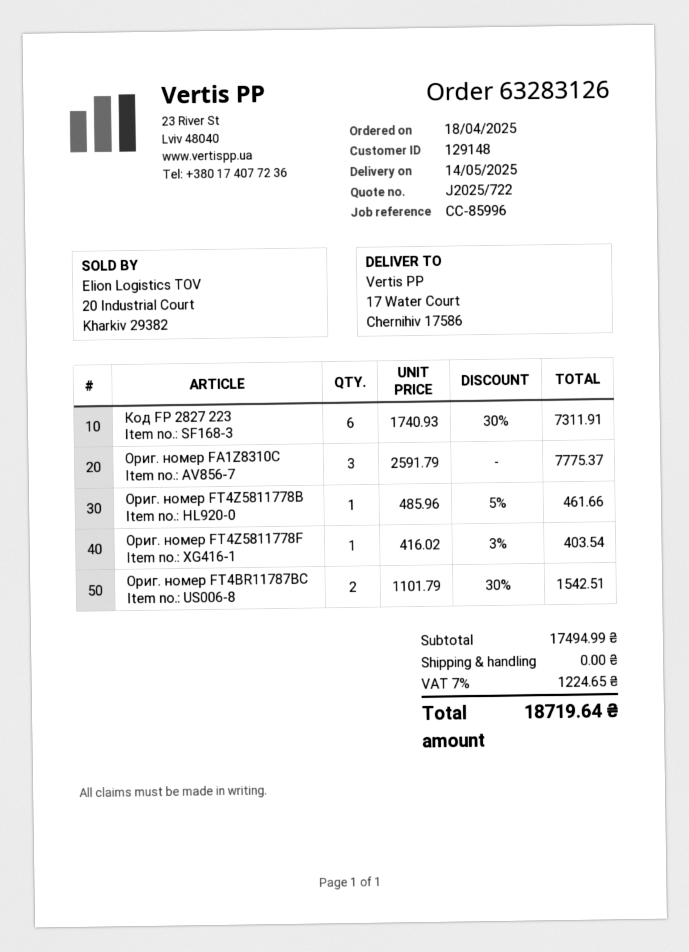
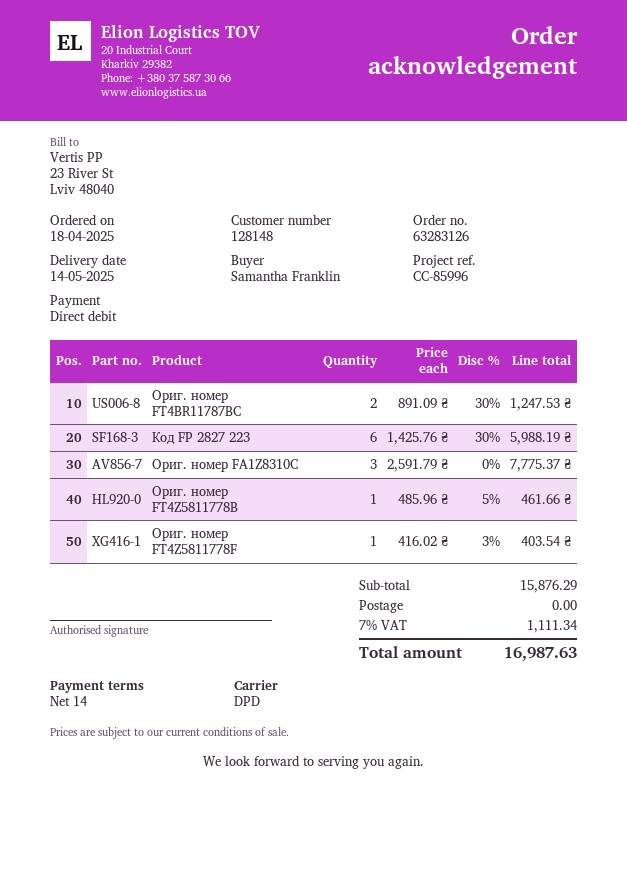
customer number: 129148 -> 128148
Код FP 2827 223: 6 x 1740.93 - 30% = 7311.91 -> 6 x 1425.76 - 30% = 5988.19
Ориг. номер FT4BR11787BC: 2 x 1101.79 - 30% = 1542.51 -> 2 x 891.09 - 30% = 1247.53
subtotal: 17494.99 -> 15876.29
tax: 7% = 1224.65 -> 7% = 1111.34
total: 18719.64 -> 16987.63

